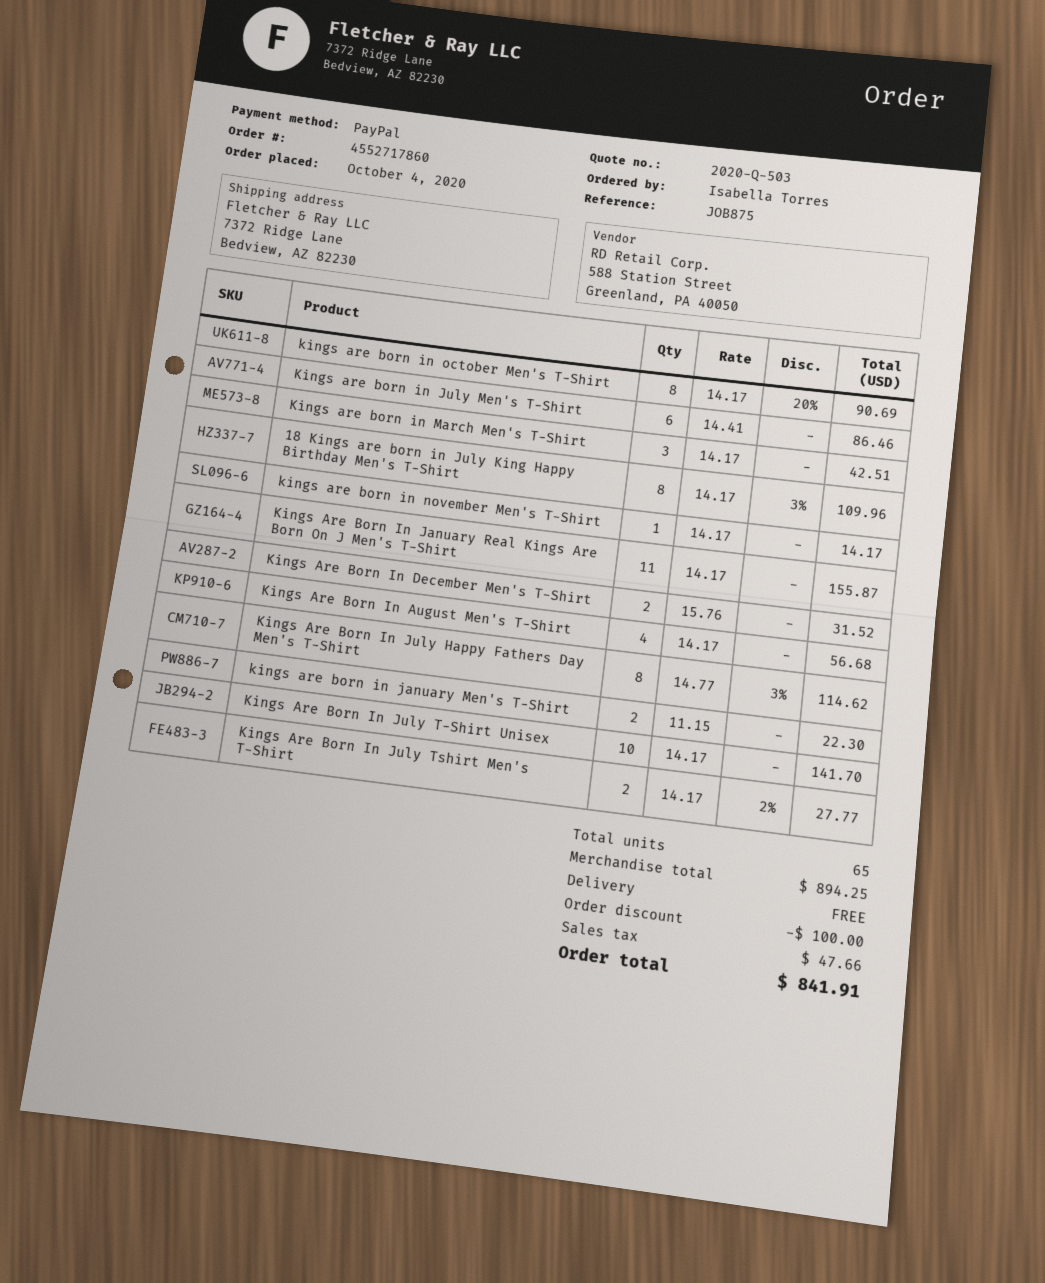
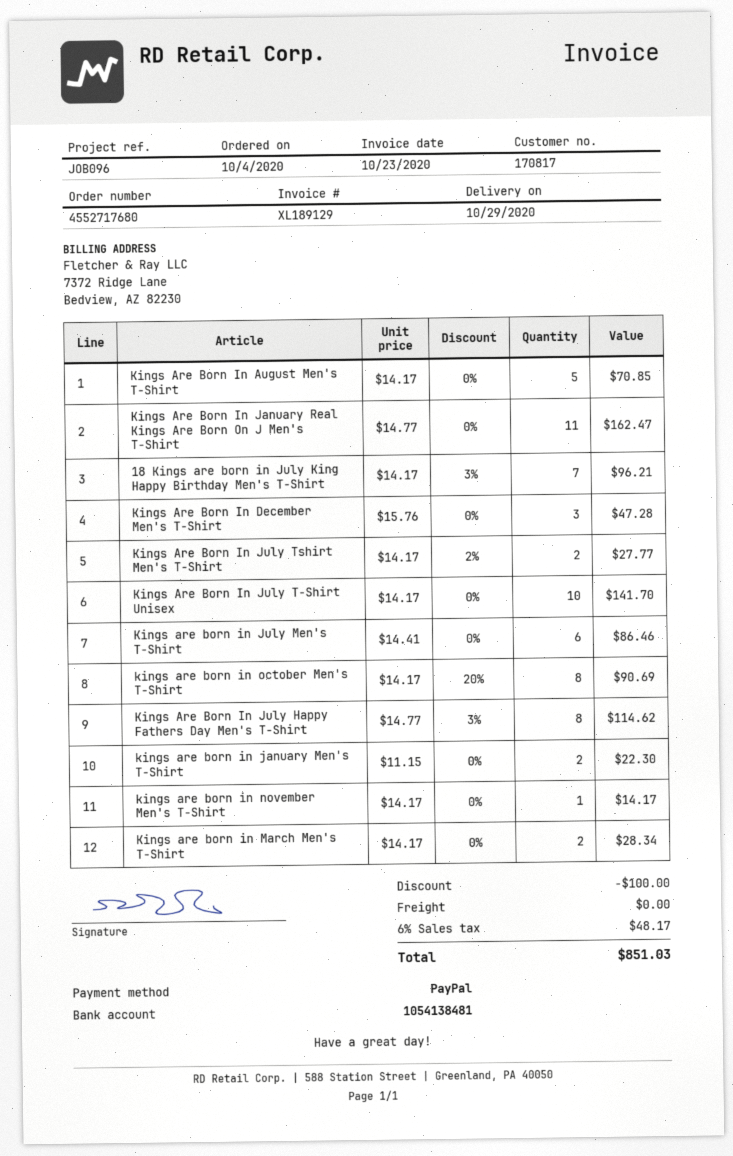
order number: 4552717860 -> 4552717680
reference: JOB875 -> JOB096
Kings are born in March Men's T-Shirt: 3 x 14.17 = 42.51 -> 2 x 14.17 = 28.34
18 Kings are born in July King Happy Birthday Men's T-Shirt: 8 x 14.17 - 3% = 109.96 -> 7 x 14.17 - 3% = 96.21
Kings Are Born In January Real Kings Are Born On J Men's T-Shirt: 11 x 14.17 = 155.87 -> 11 x 14.77 = 162.47
Kings Are Born In December Men's T-Shirt: 2 x 15.76 = 31.52 -> 3 x 15.76 = 47.28
Kings Are Born In August Men's T-Shirt: 4 x 14.17 = 56.68 -> 5 x 14.17 = 70.85
tax: 47.66 -> 48.17
total: 841.91 -> 851.03

